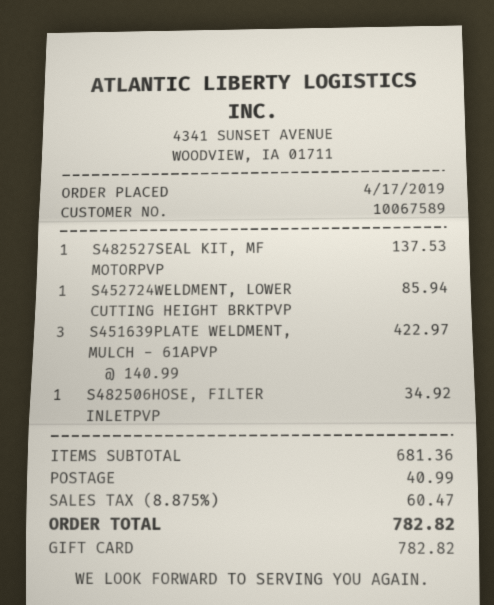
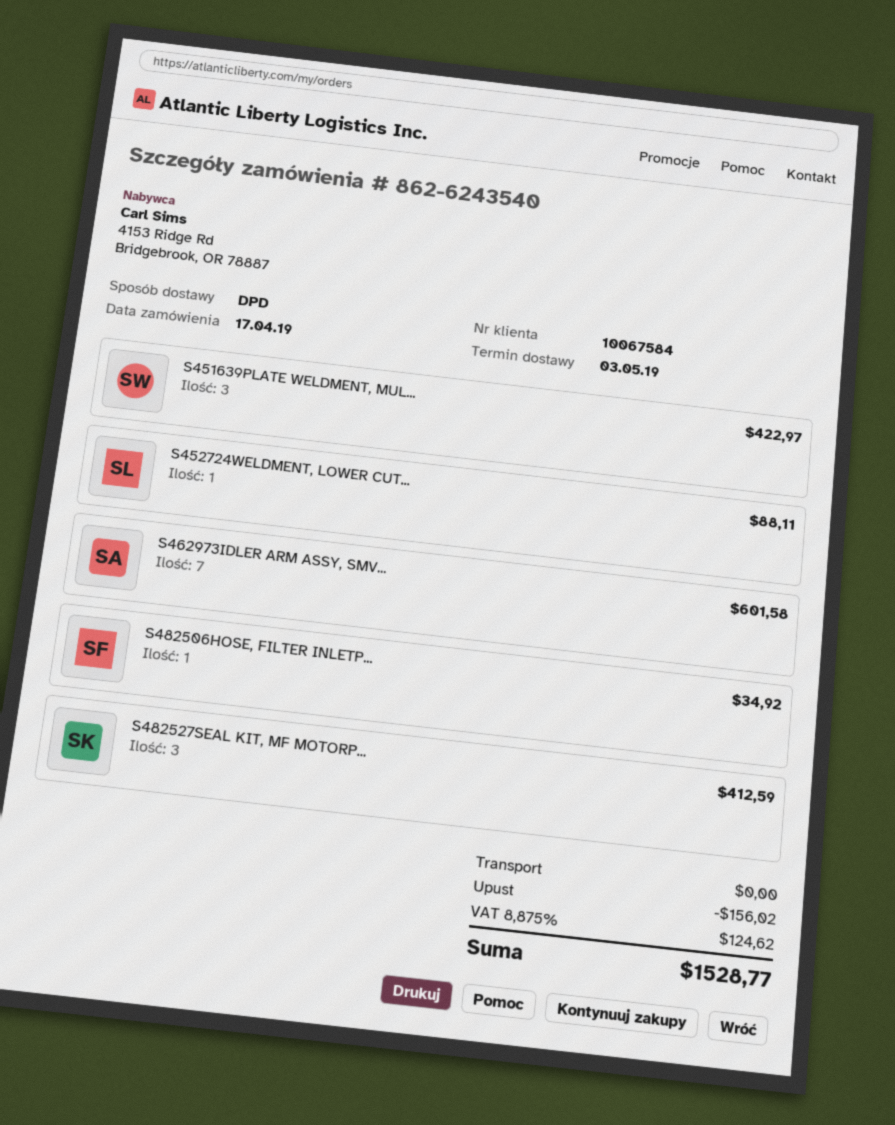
customer number: 10067589 -> 10067584
S482527SEAL KIT, MF MOTORPVP: 1 for 137.53 -> 3 for 412.59
S452724WELDMENT, LOWER CUTTING HEIGHT BRKTPVP: 1 for 85.94 -> 1 for 88.11
S462973IDLER ARM ASSY, SMV...: none -> 7 for 601.58
discount: none -> 156.02
shipping: 40.99 -> 0.00
tax: 8.875% = 60.47 -> 8.875% = 124.62
total: 782.82 -> 1528.77

